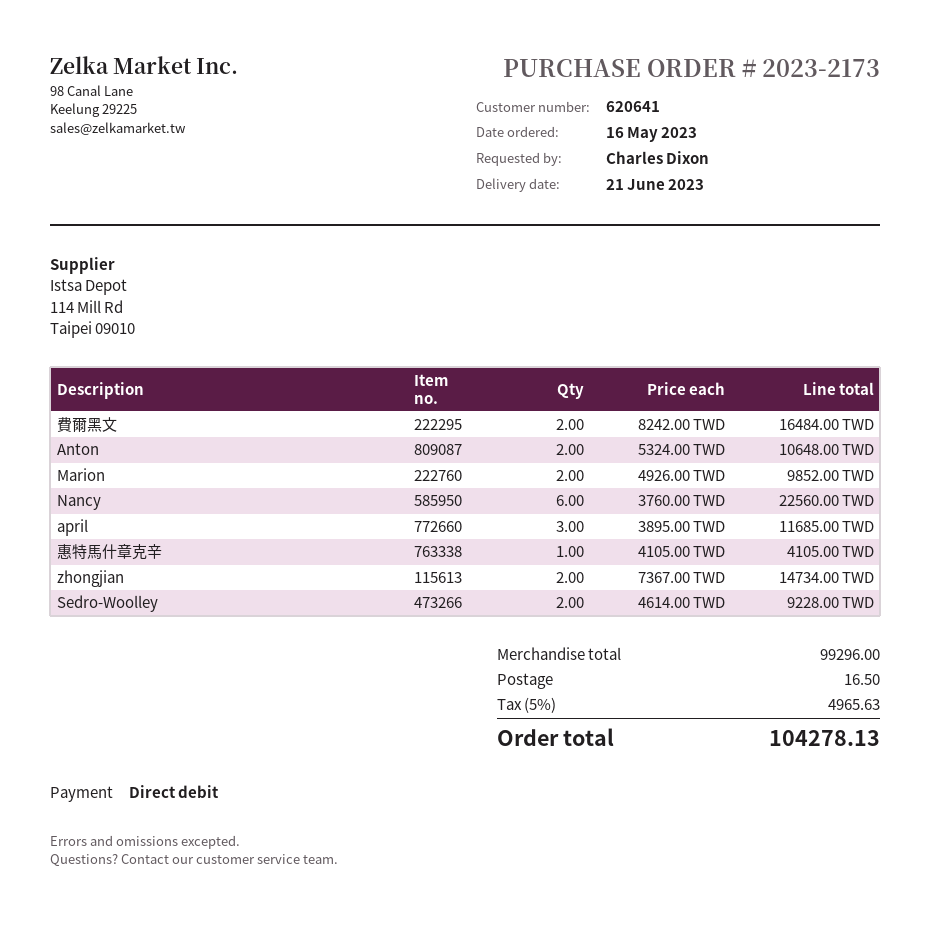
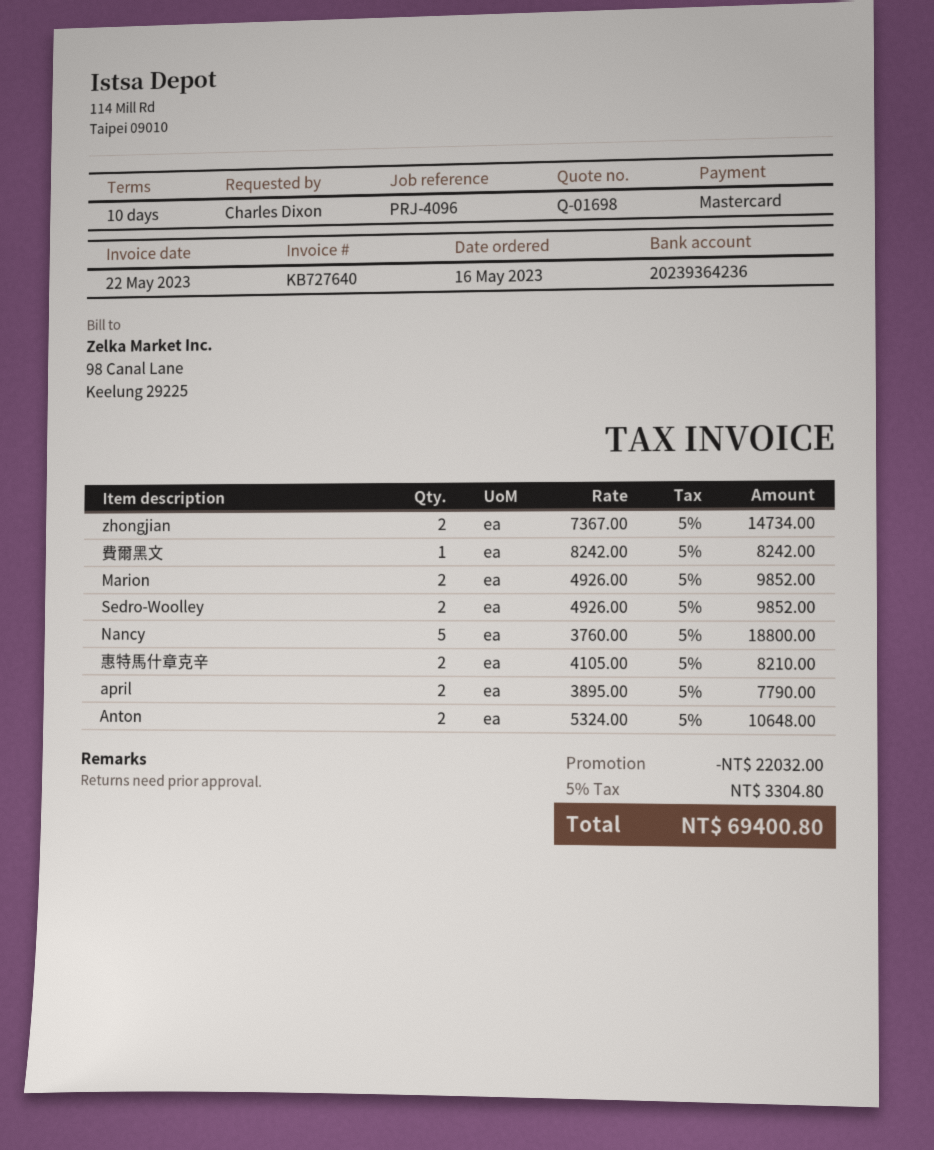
payment method: direct debit -> Mastercard
費爾黑文: 2 x 8242.00 = 16484.00 -> 1 x 8242.00 = 8242.00
Nancy: 6 x 3760.00 = 22560.00 -> 5 x 3760.00 = 18800.00
april: 3 x 3895.00 = 11685.00 -> 2 x 3895.00 = 7790.00
惠特馬什章克辛: 1 x 4105.00 = 4105.00 -> 2 x 4105.00 = 8210.00
Sedro-Woolley: 2 x 4614.00 = 9228.00 -> 2 x 4926.00 = 9852.00
discount: none -> 22032.00
shipping: 16.50 -> none
tax: 5% = 4965.63 -> 5% = 3304.80
total: 104278.13 -> 69400.80

